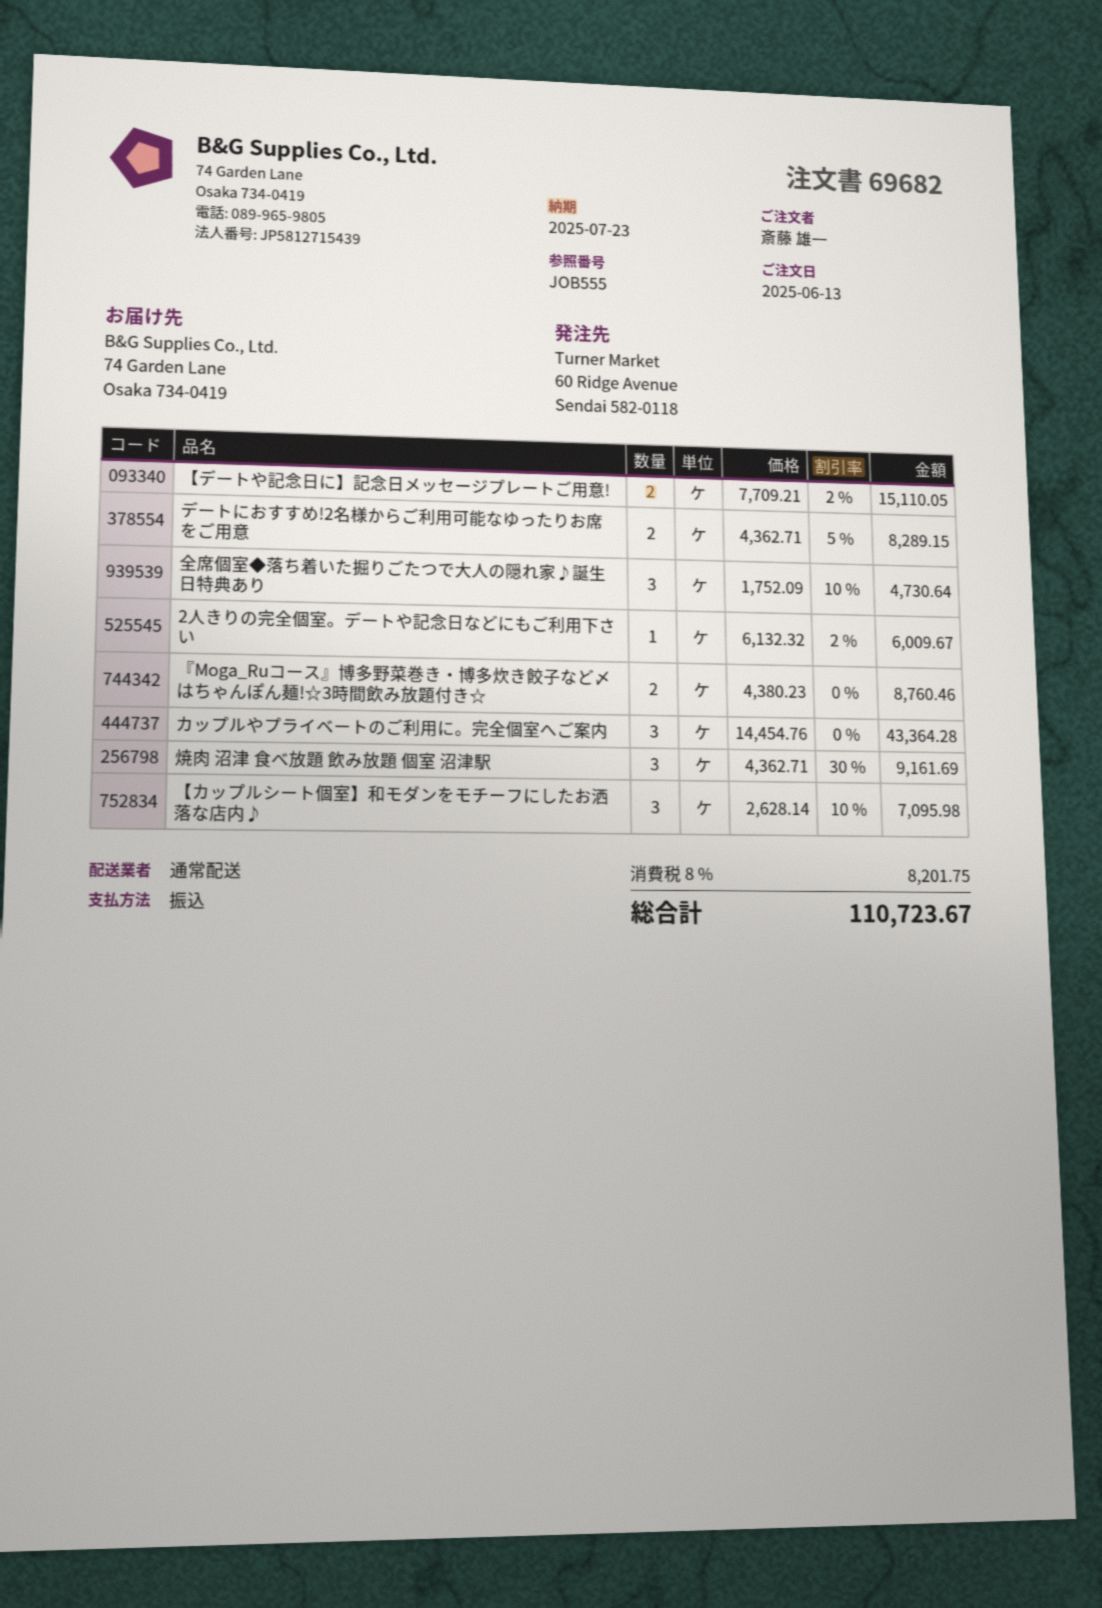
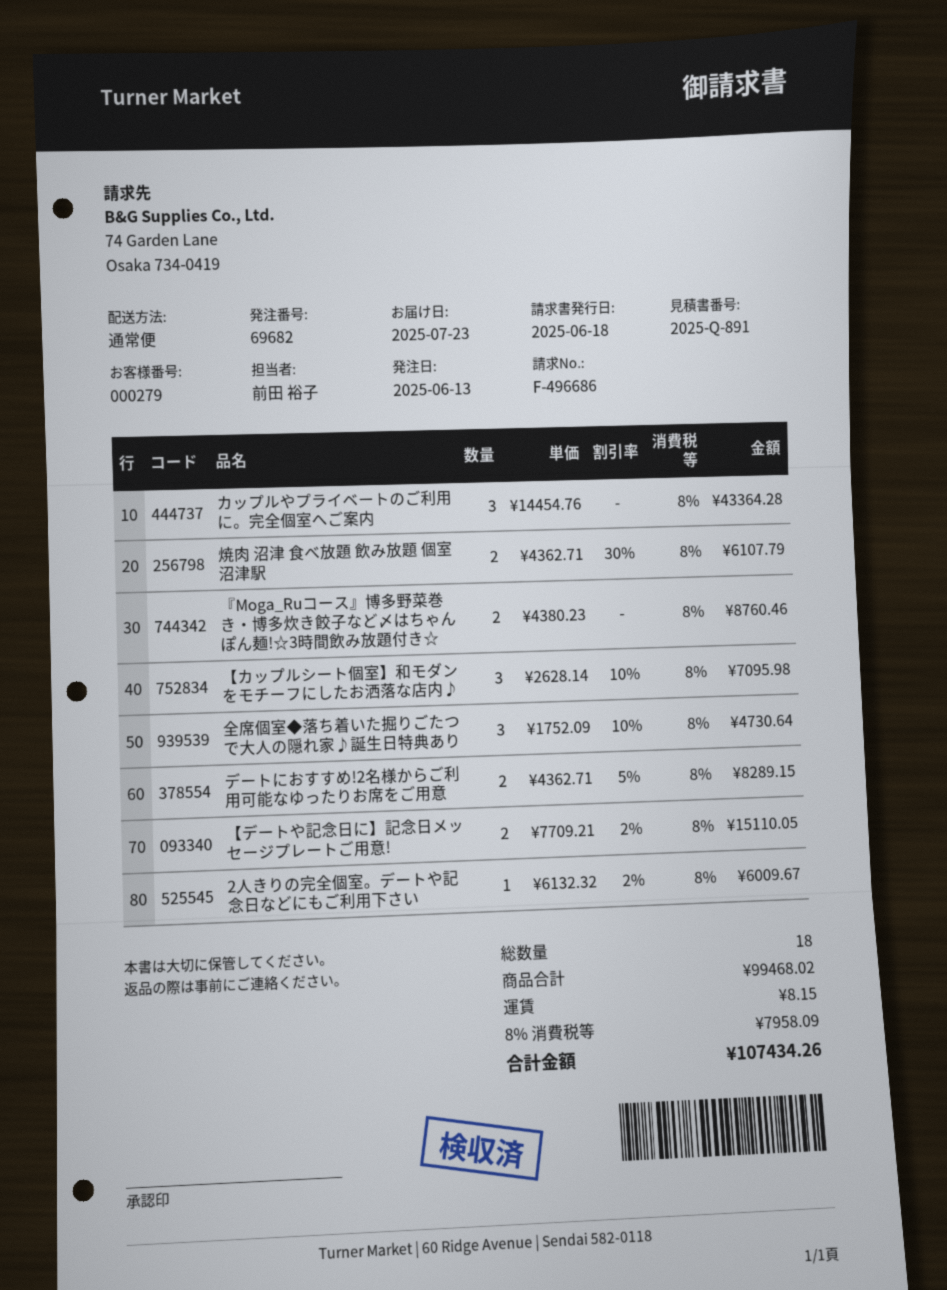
焼肉 沼津 食べ放題 飲み放題 個室 沼津駅: 3 x 4362.71 - 30% = 9161.69 -> 2 x 4362.71 - 30% = 6107.79
shipping: none -> 8.15
tax: 8% = 8201.75 -> 8% = 7958.09
total: 110723.67 -> 107434.26

